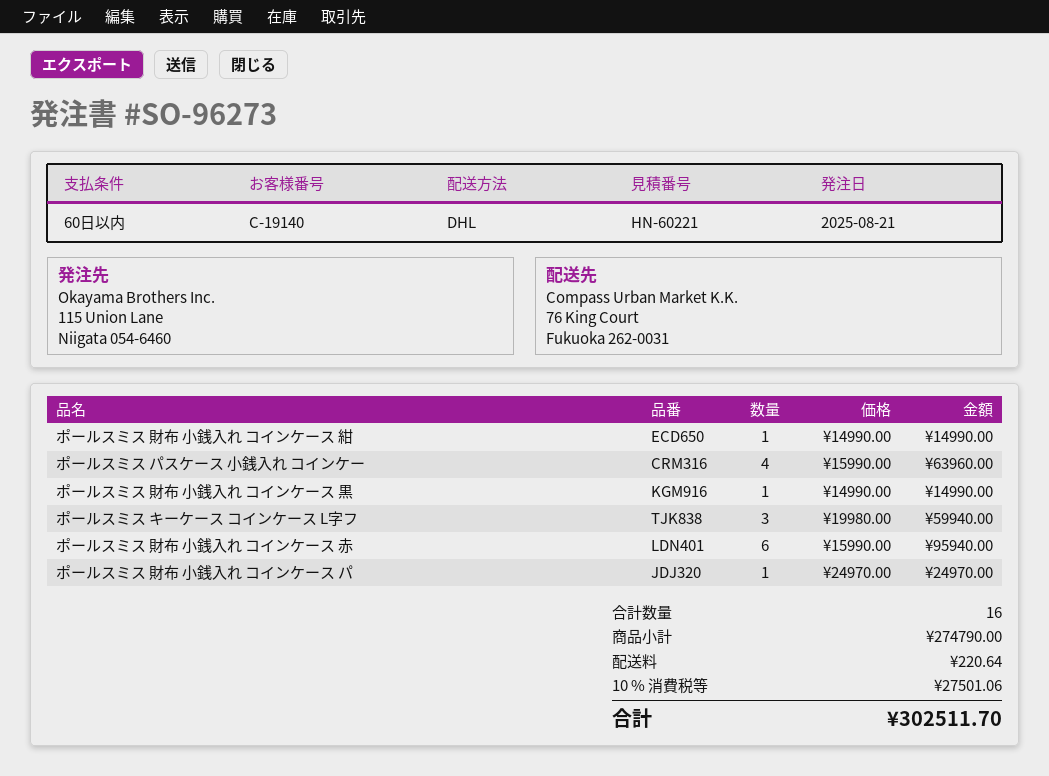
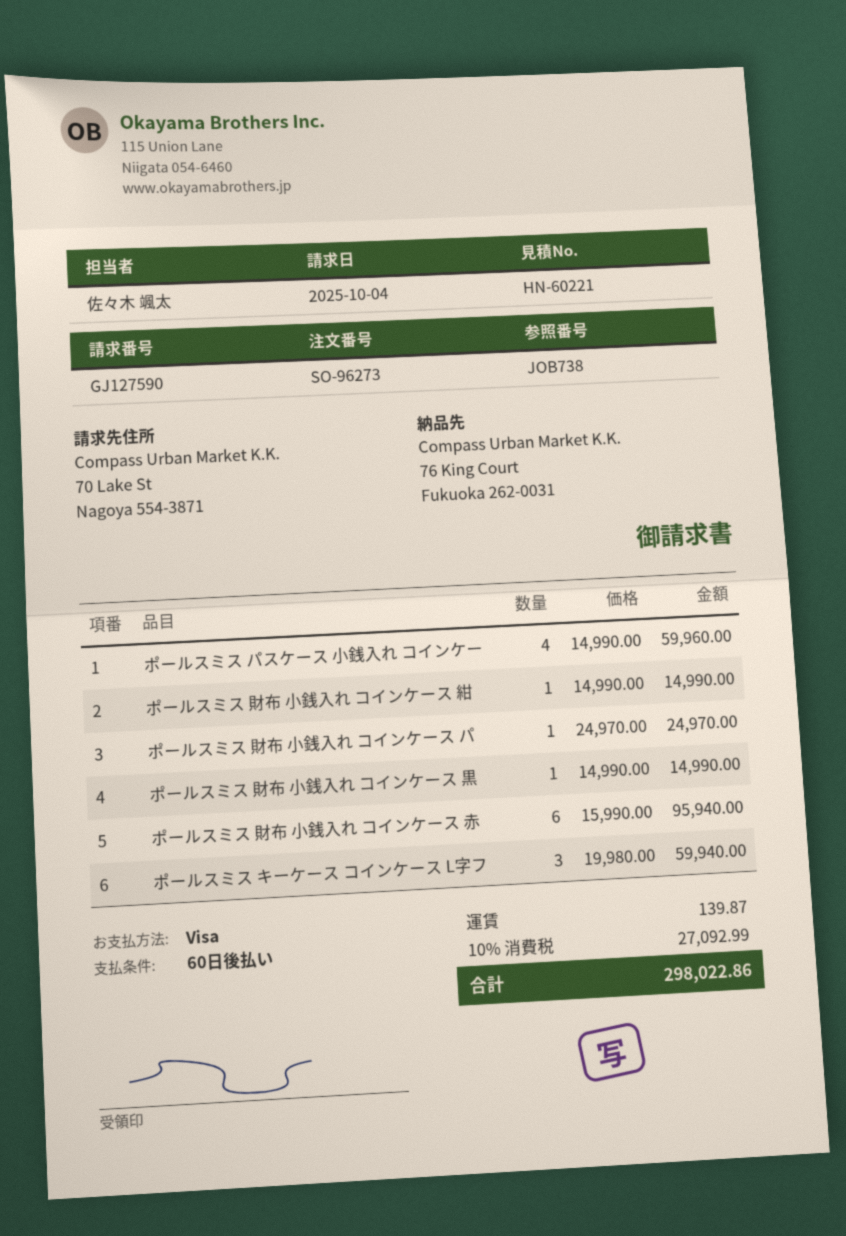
ポールスミス パスケース 小銭入れ コインケー: 4 x 15990.00 = 63960.00 -> 4 x 14990.00 = 59960.00
shipping: 220.64 -> 139.87
tax: 10% = 27501.06 -> 10% = 27092.99
total: 302511.70 -> 298022.86

